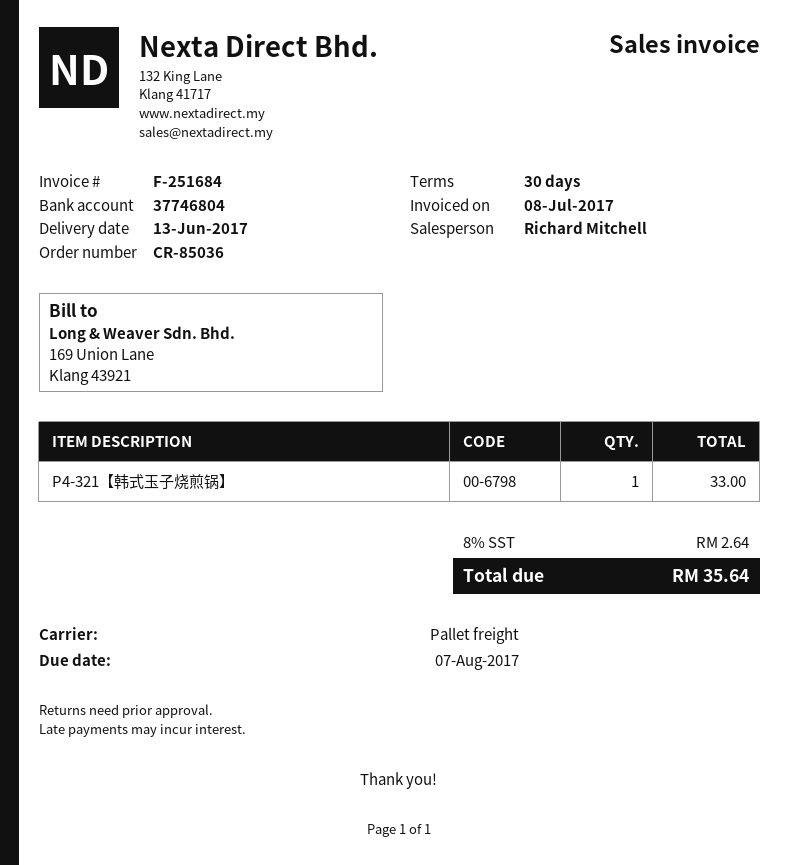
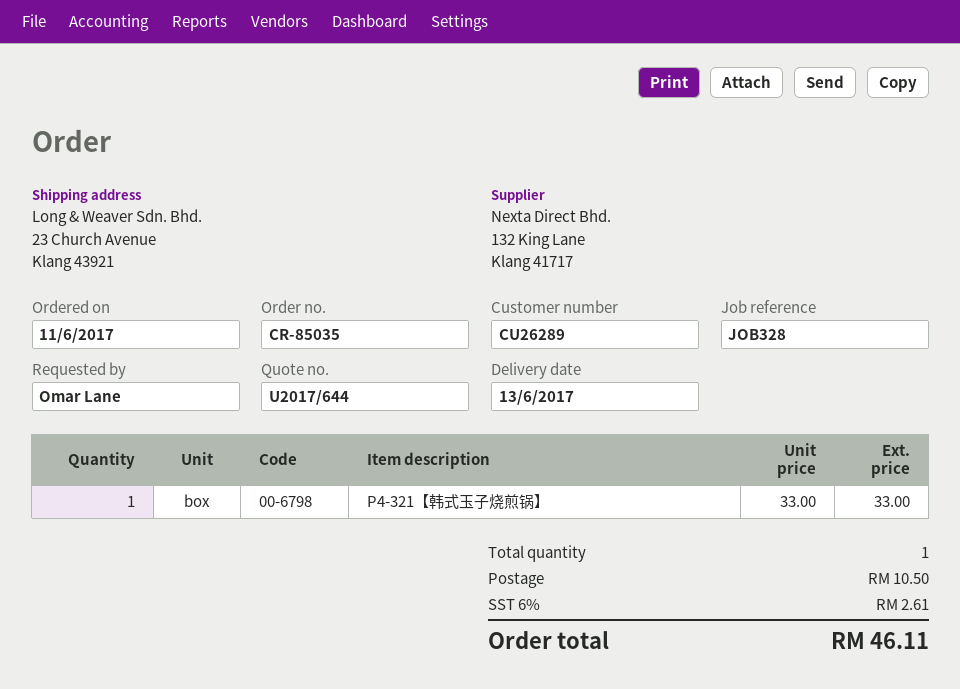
order number: CR-85036 -> CR-85035
shipping: none -> 10.50
tax: 8% = 2.64 -> 6% = 2.61
total: 35.64 -> 46.11

